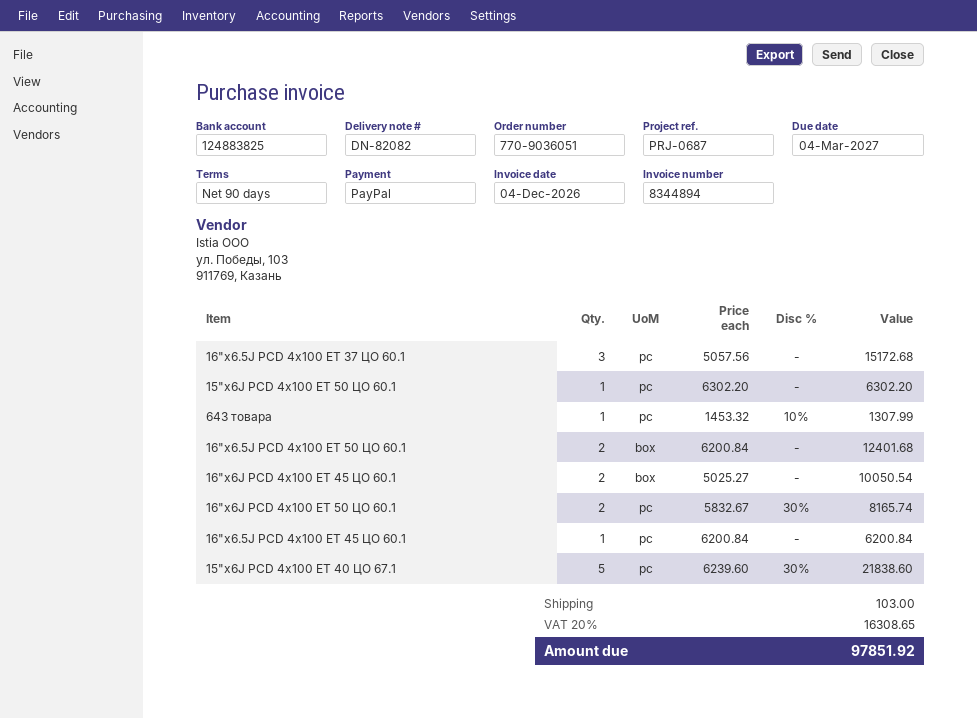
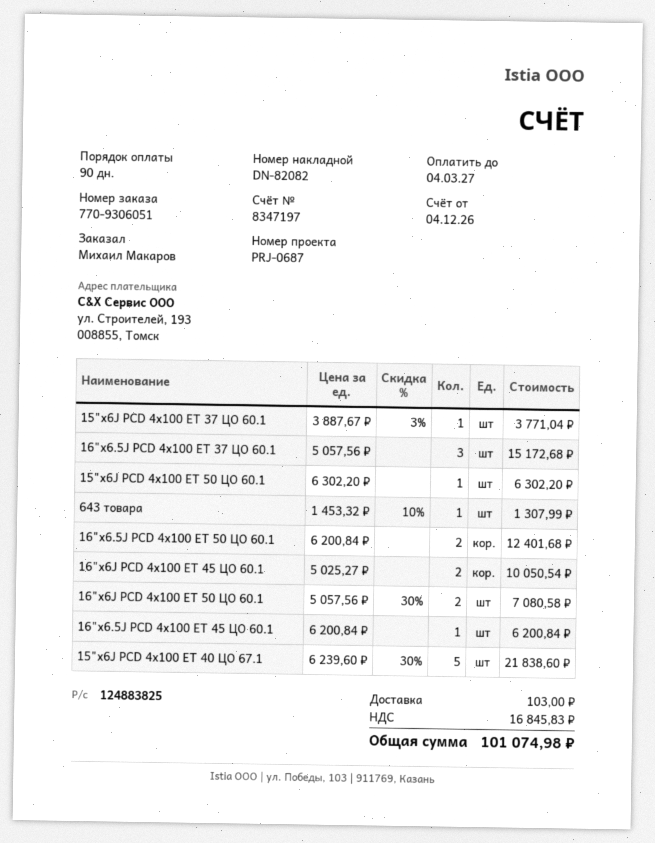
order number: 770-9036051 -> 770-9306051
invoice number: 8344894 -> 8347197
16"x6J PCD 4x100 ЕТ 50 ЦО 60.1: 2 x 5832.67 - 30% = 8165.74 -> 2 x 5057.56 - 30% = 7080.58
15"x6J PCD 4x100 ЕТ 37 ЦО 60.1: none -> 1 x 3887.67 - 3% = 3771.04
tax: 16308.65 -> 16845.83
total: 97851.92 -> 101074.98

